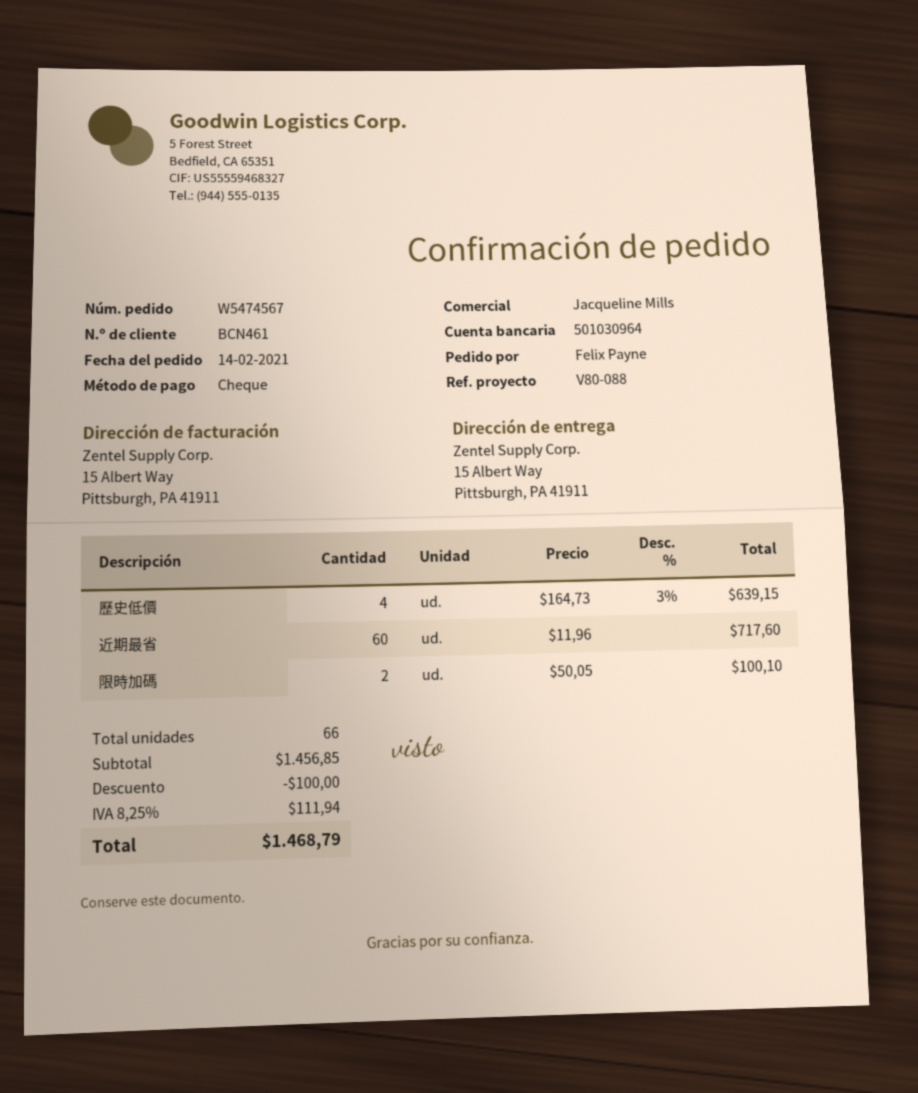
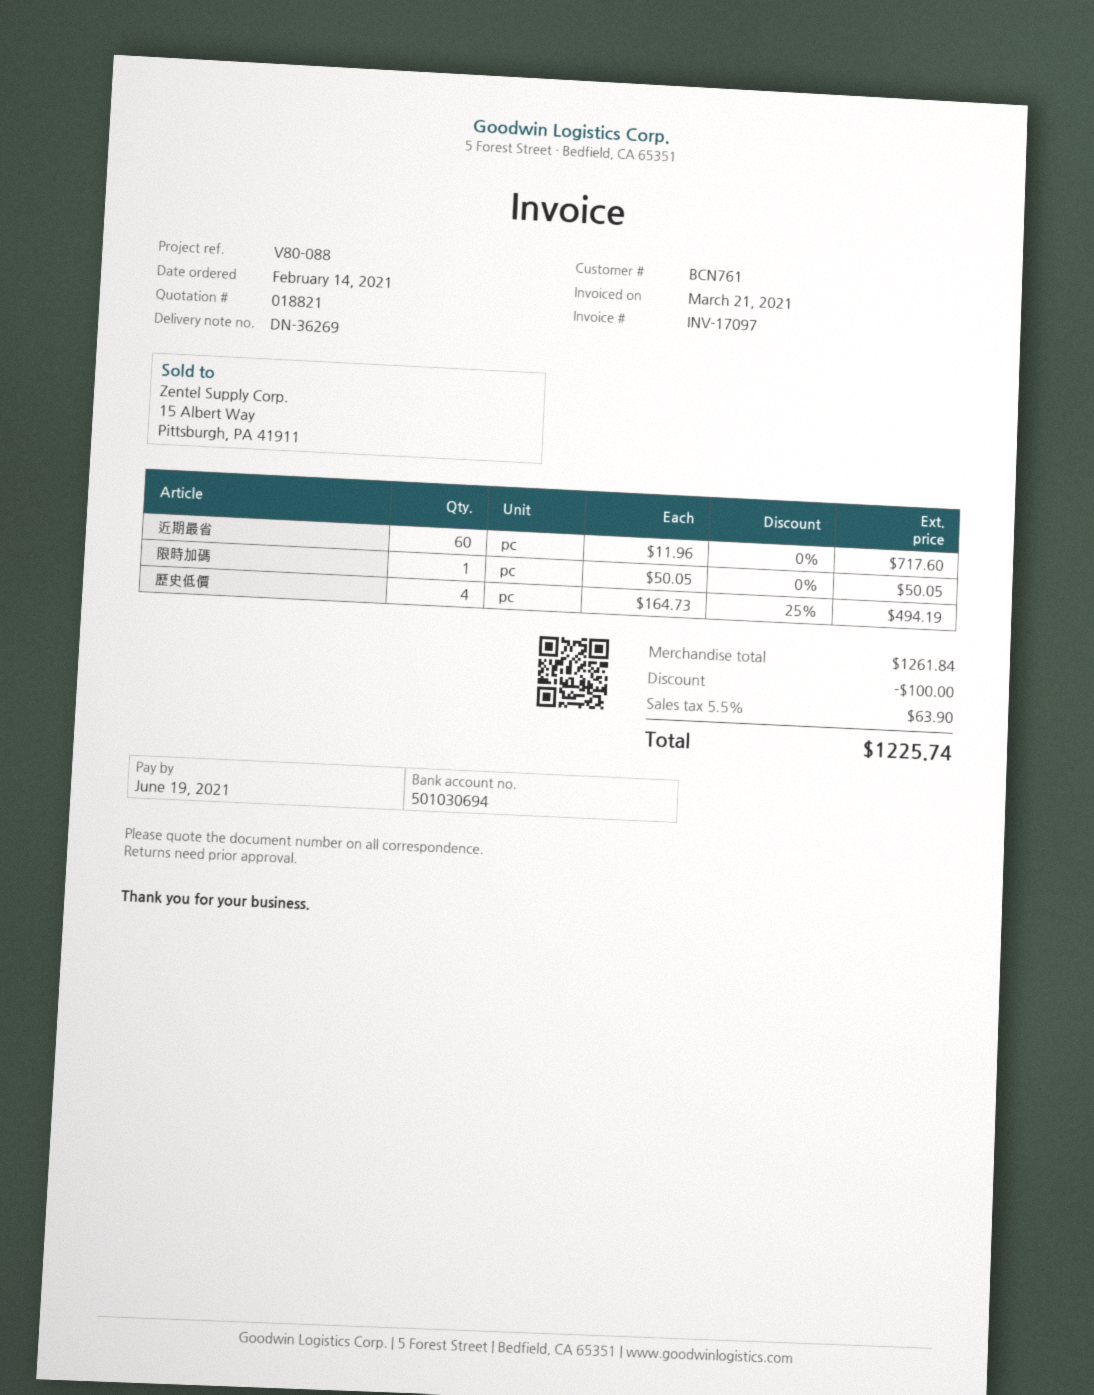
customer number: BCN461 -> BCN761
bank account: 501030964 -> 501030694
歷史低價: 4 x 164.73 - 3% = 639.15 -> 4 x 164.73 - 25% = 494.19
限時加碼: 2 x 50.05 = 100.10 -> 1 x 50.05 = 50.05
subtotal: 1456.85 -> 1261.84
tax: 8.25% = 111.94 -> 5.5% = 63.90
total: 1468.79 -> 1225.74

